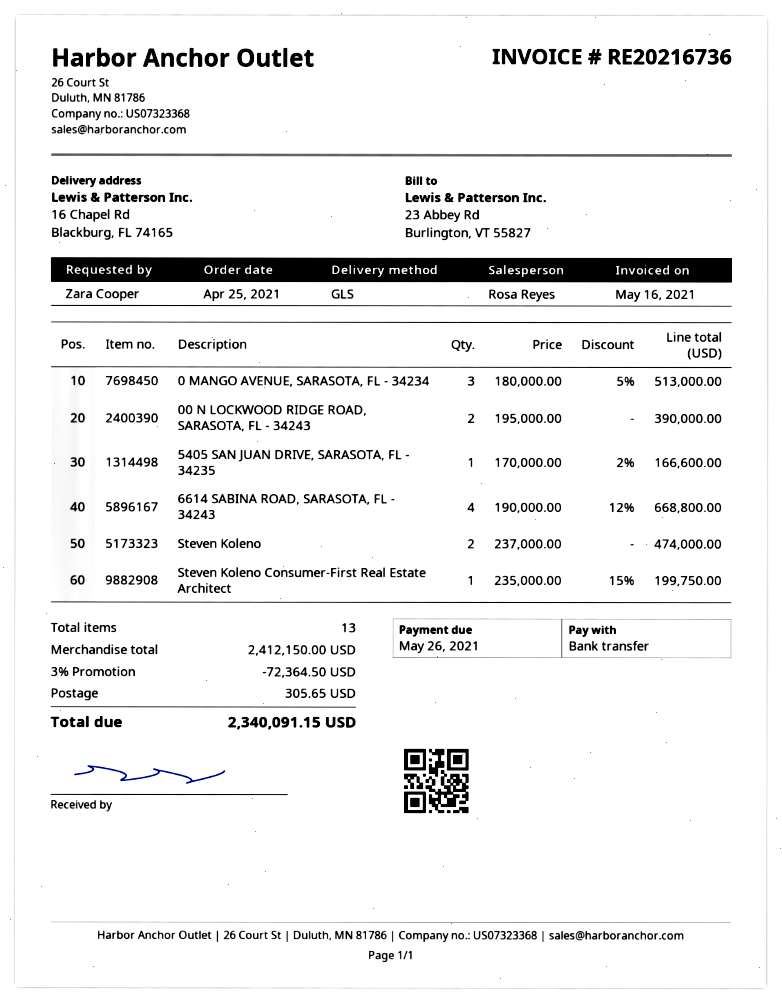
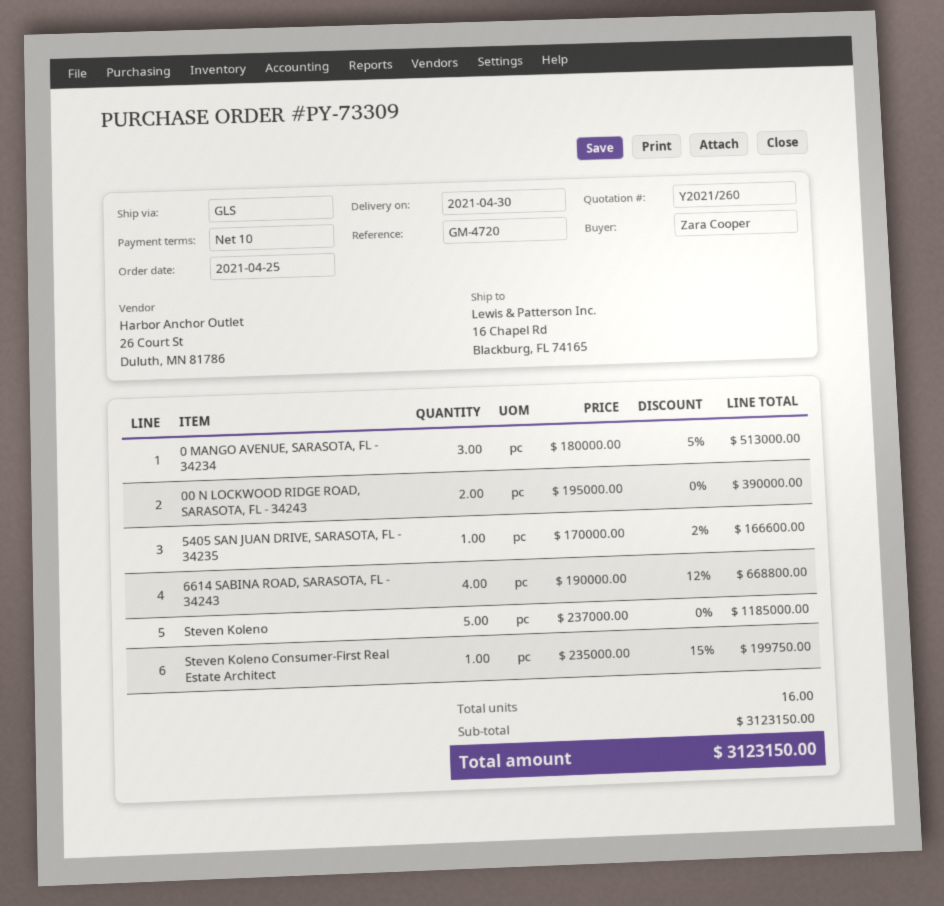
Steven Koleno: 2 x 237000.00 = 474000.00 -> 5 x 237000.00 = 1185000.00
total quantity: 13 -> 16
subtotal: 2412150.00 -> 3123150.00
discount: 3% = 72364.50 -> none
shipping: 305.65 -> none
total: 2340091.15 -> 3123150.00

